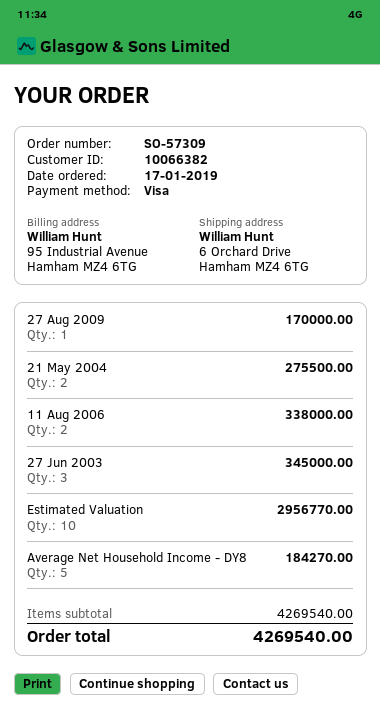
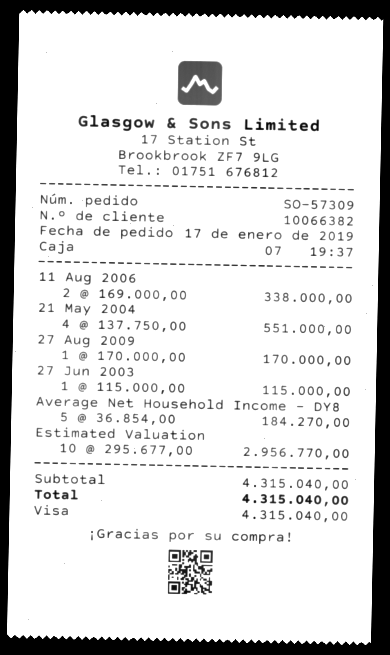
21 May 2004: 2 for 275500.00 -> 4 for 551000.00
27 Jun 2003: 3 for 345000.00 -> 1 for 115000.00
subtotal: 4269540.00 -> 4315040.00
total: 4269540.00 -> 4315040.00

